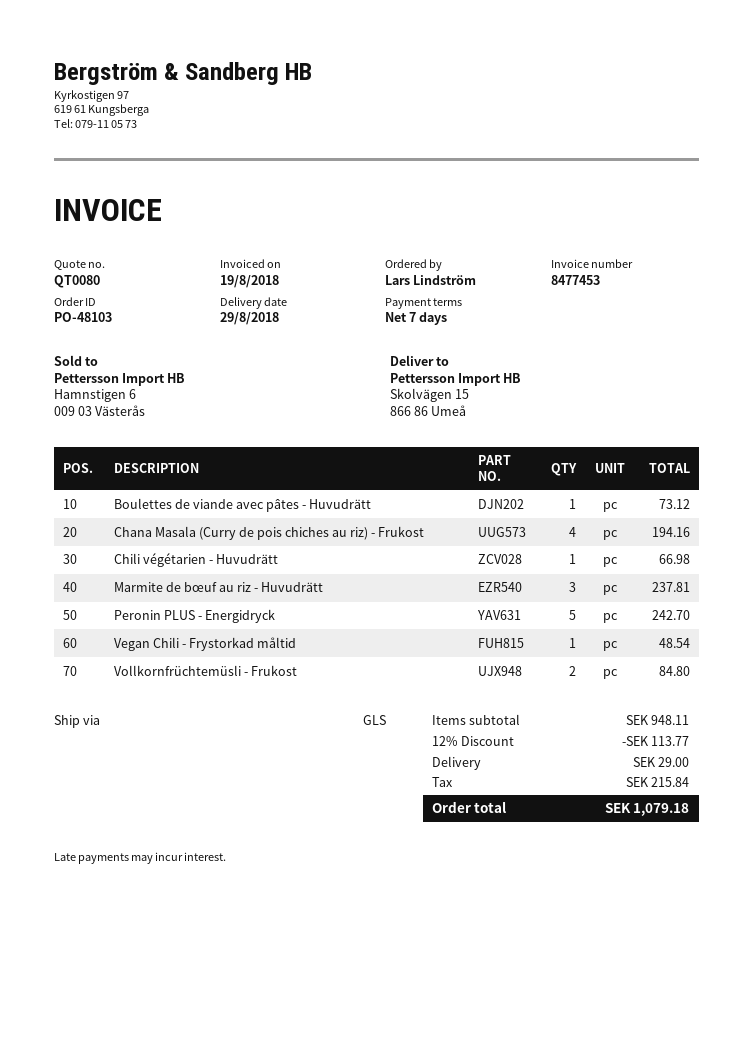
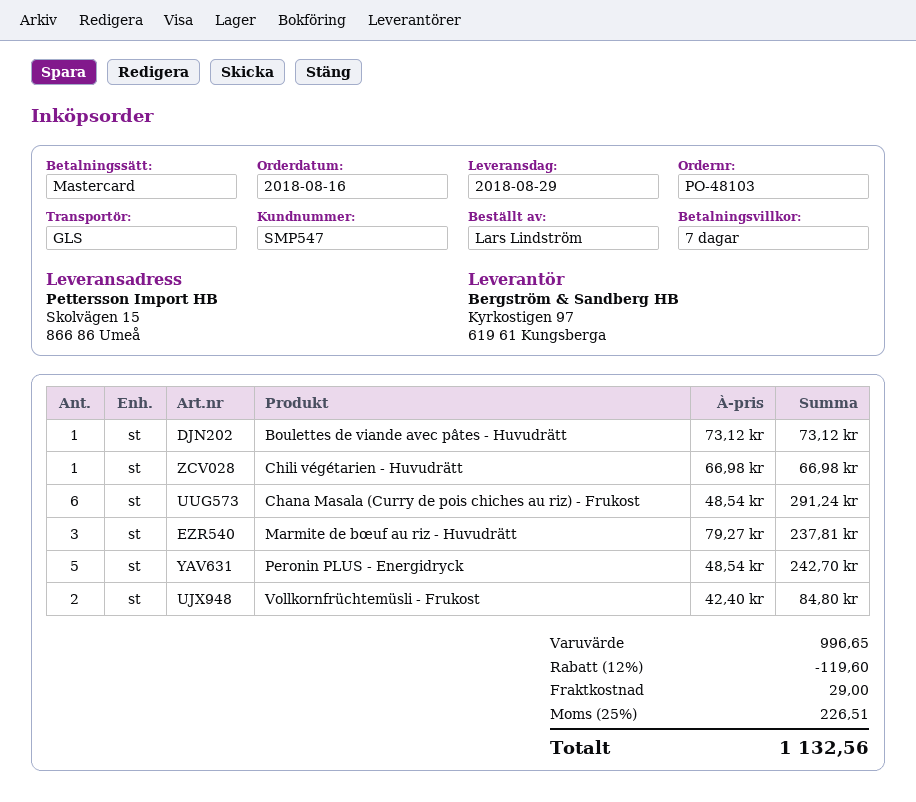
Chana Masala (Curry de pois chiches au riz) - Frukost: 4 for 194.16 -> 6 for 291.24
Vegan Chili - Frystorkad måltid: 1 for 48.54 -> none
subtotal: 948.11 -> 996.65
discount: 12% = 113.77 -> 12% = 119.60
tax: 215.84 -> 226.51
total: 1079.18 -> 1132.56

